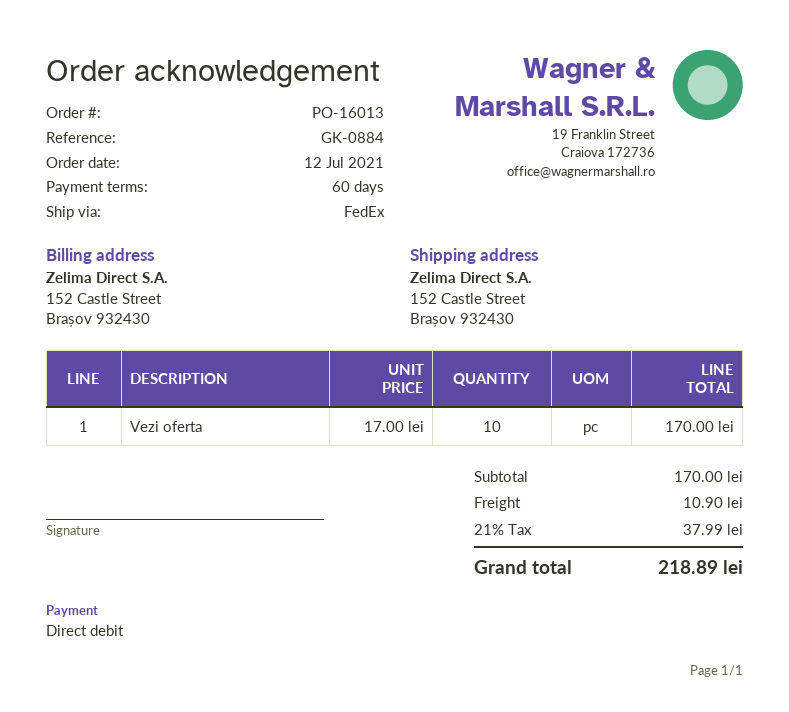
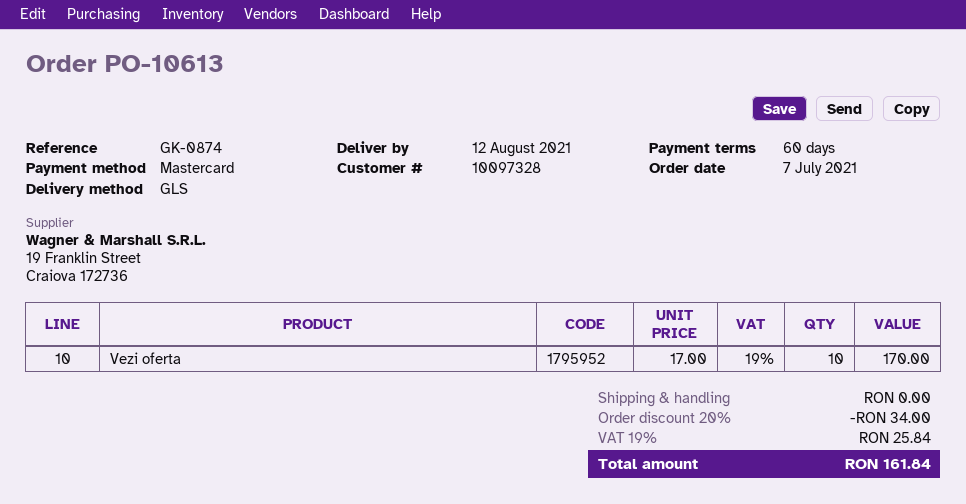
order number: PO-16013 -> PO-10613
order date: 2021-07-12 -> 2021-07-07
reference: GK-0884 -> GK-0874
payment method: direct debit -> Mastercard
shipping method: FedEx -> GLS
discount: none -> 20% = 34.00
shipping: 10.90 -> 0.00
tax: 21% = 37.99 -> 19% = 25.84
total: 218.89 -> 161.84

